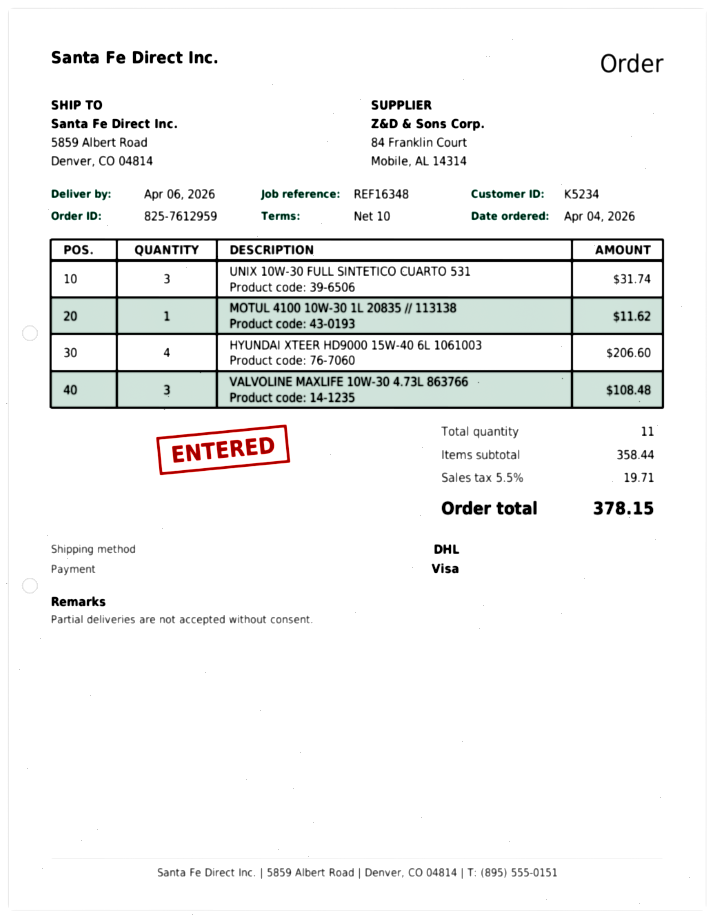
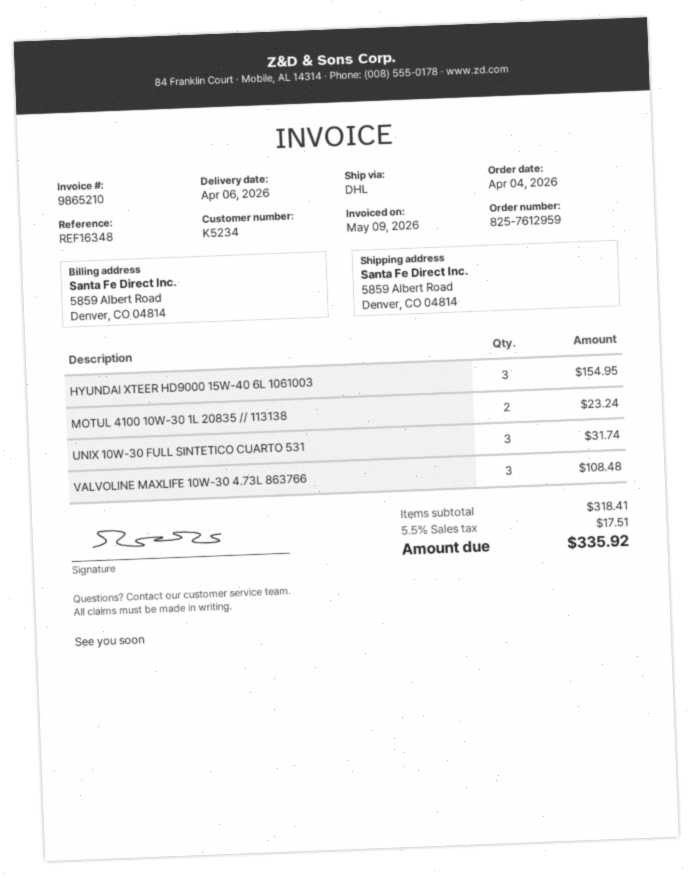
MOTUL 4100 10W-30 1L 20835 // 113138: 1 for 11.62 -> 2 for 23.24
HYUNDAI XTEER HD9000 15W-40 6L 1061003: 4 for 206.60 -> 3 for 154.95
subtotal: 358.44 -> 318.41
tax: 5.5% = 19.71 -> 5.5% = 17.51
total: 378.15 -> 335.92

